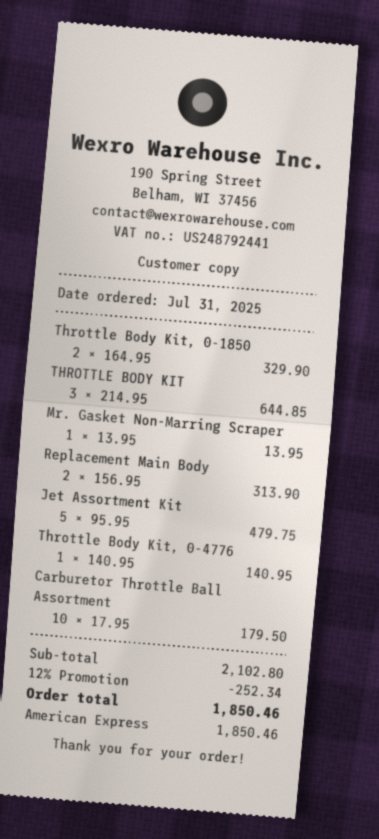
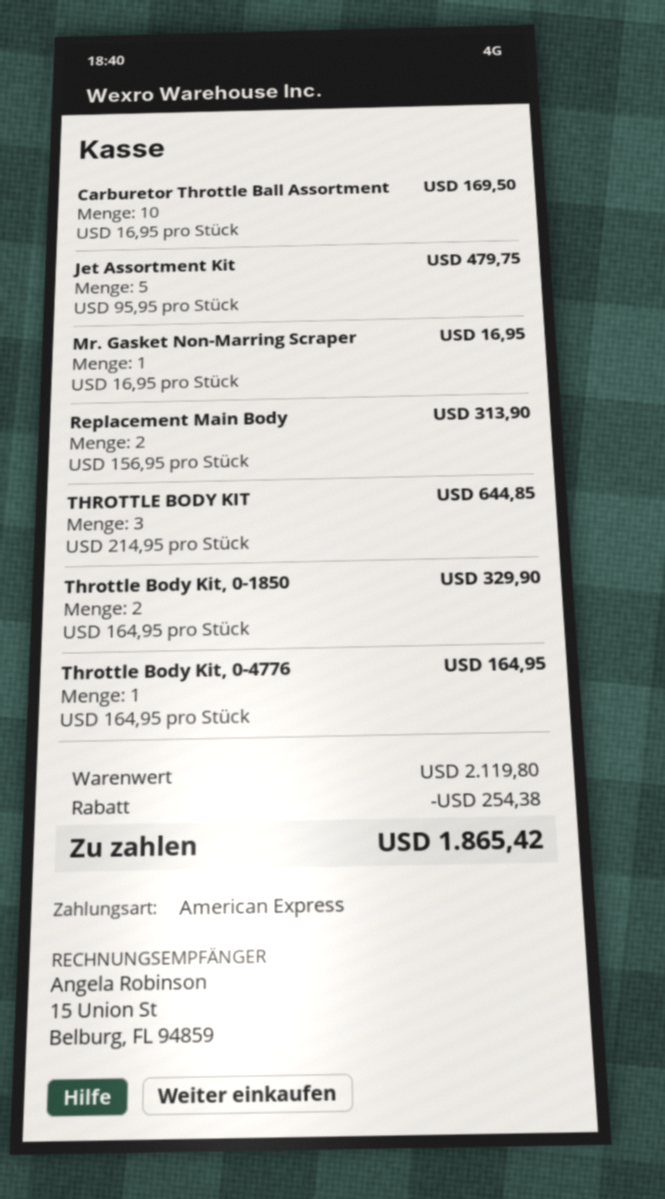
Mr. Gasket Non-Marring Scraper: 1 x 13.95 = 13.95 -> 1 x 16.95 = 16.95
Throttle Body Kit, 0-4776: 1 x 140.95 = 140.95 -> 1 x 164.95 = 164.95
Carburetor Throttle Ball Assortment: 10 x 17.95 = 179.50 -> 10 x 16.95 = 169.50
subtotal: 2102.80 -> 2119.80
discount: 252.34 -> 254.38
total: 1850.46 -> 1865.42

